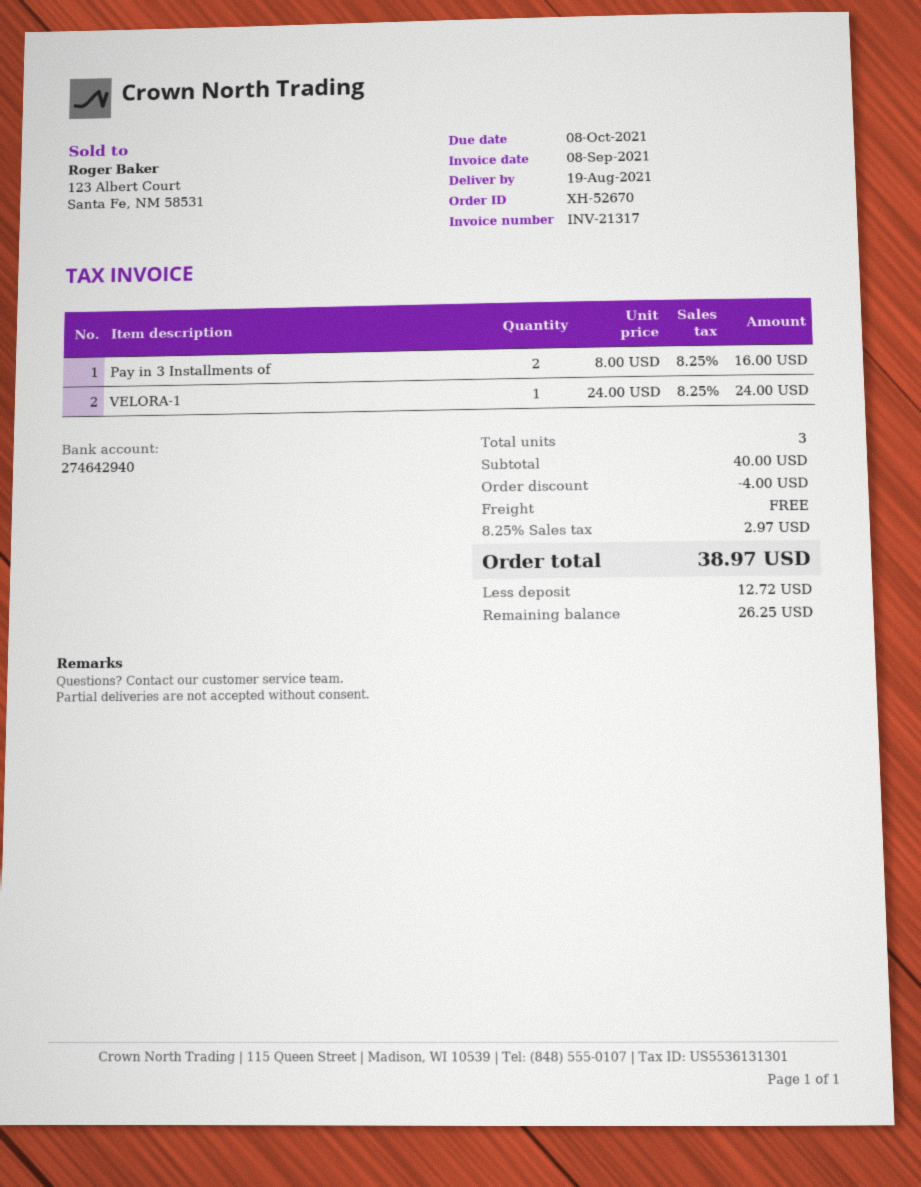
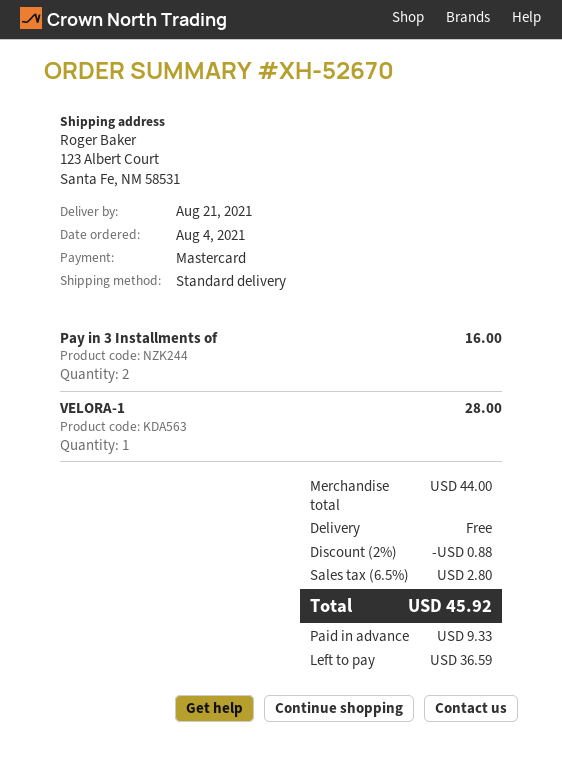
delivery date: 2021-08-19 -> 2021-08-21
VELORA-1: 1 for 24.00 -> 1 for 28.00
subtotal: 40.00 -> 44.00
discount: 4.00 -> 0.88
tax: 8.25% = 2.97 -> 6.5% = 2.80
total: 38.97 -> 45.92
deposit: 12.72 -> 9.33
balance: 26.25 -> 36.59

